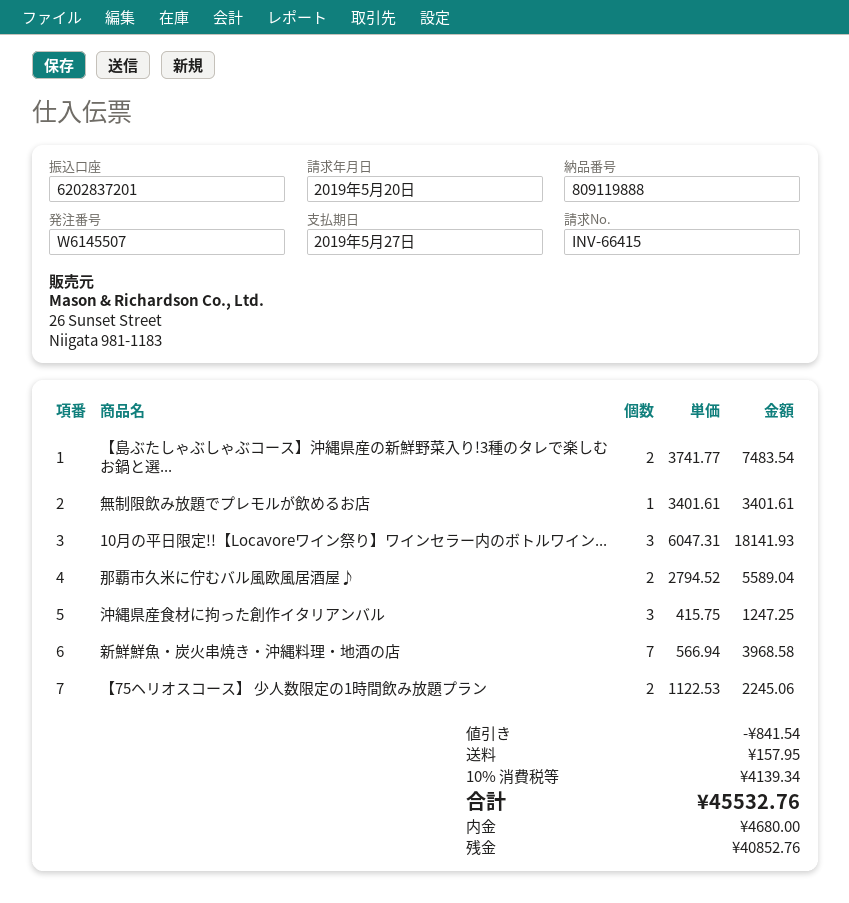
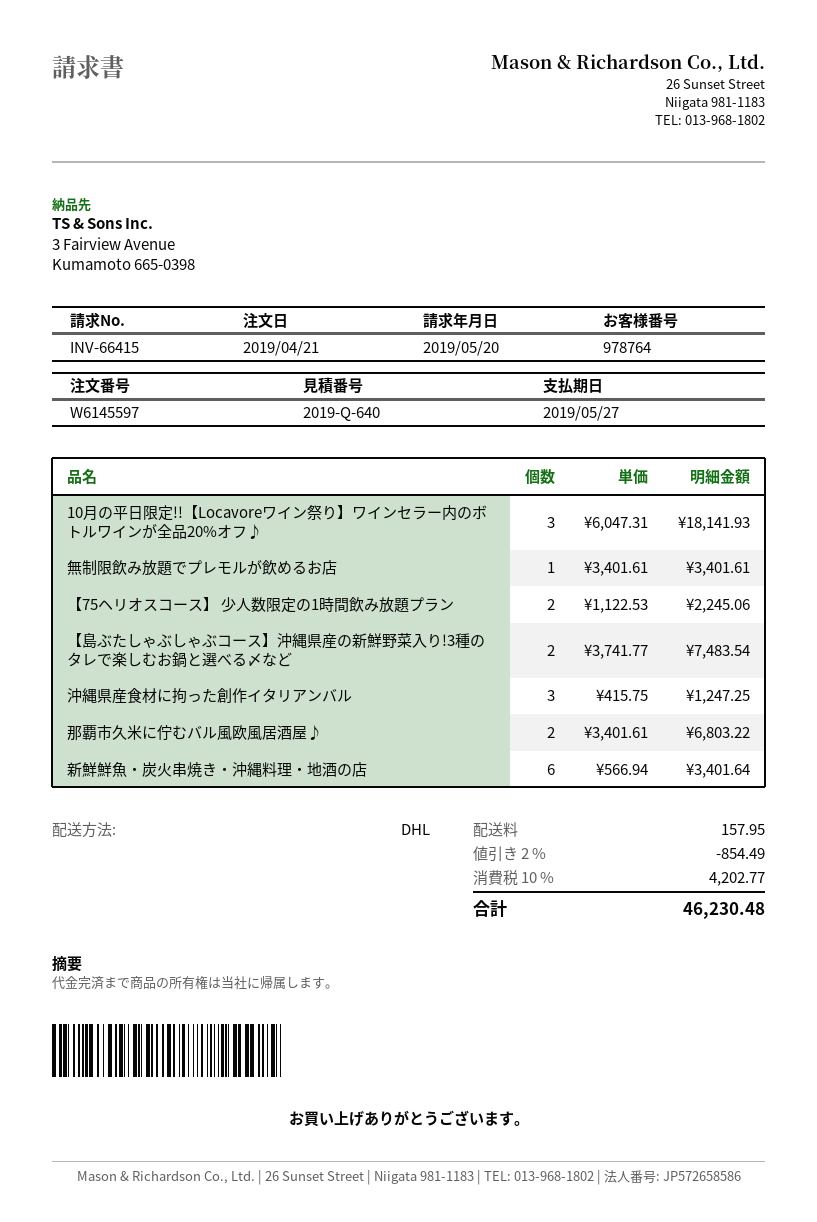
order number: W6145507 -> W6145597
那覇市久米に佇むバル風欧風居酒屋♪: 2 x 2794.52 = 5589.04 -> 2 x 3401.61 = 6803.22
新鮮鮮魚・炭火串焼き・沖縄料理・地酒の店: 7 x 566.94 = 3968.58 -> 6 x 566.94 = 3401.64
discount: 841.54 -> 854.49
tax: 10% = 4139.34 -> 10% = 4202.77
total: 45532.76 -> 46230.48

